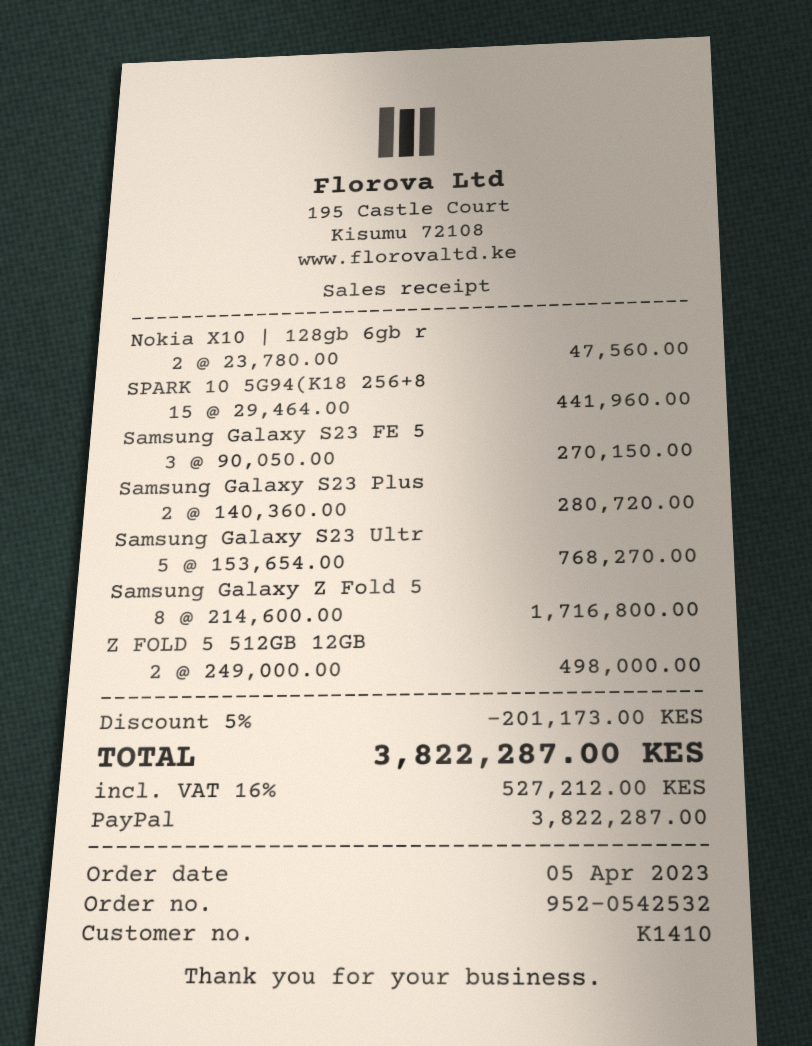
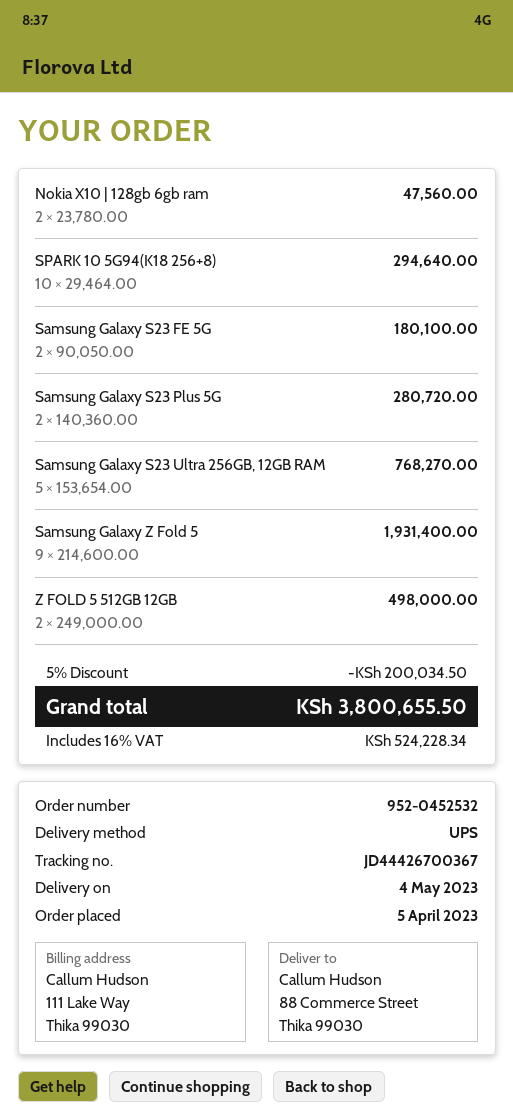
order number: 952-0542532 -> 952-0452532
SPARK 10 5G94(K18 256+8: 15 x 29464.00 = 441960.00 -> 10 x 29464.00 = 294640.00
Samsung Galaxy S23 FE 5: 3 x 90050.00 = 270150.00 -> 2 x 90050.00 = 180100.00
Samsung Galaxy Z Fold 5: 8 x 214600.00 = 1716800.00 -> 9 x 214600.00 = 1931400.00
discount: 5% = 201173.00 -> 5% = 200034.50
tax: 16% = 527212.00 -> 16% = 524228.34
total: 3822287.00 -> 3800655.50

